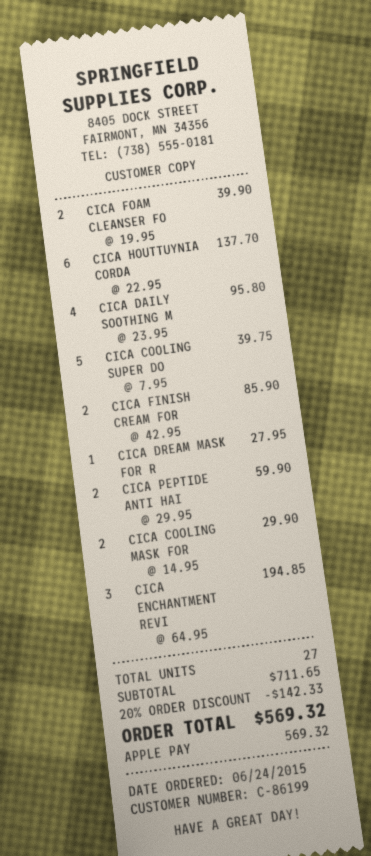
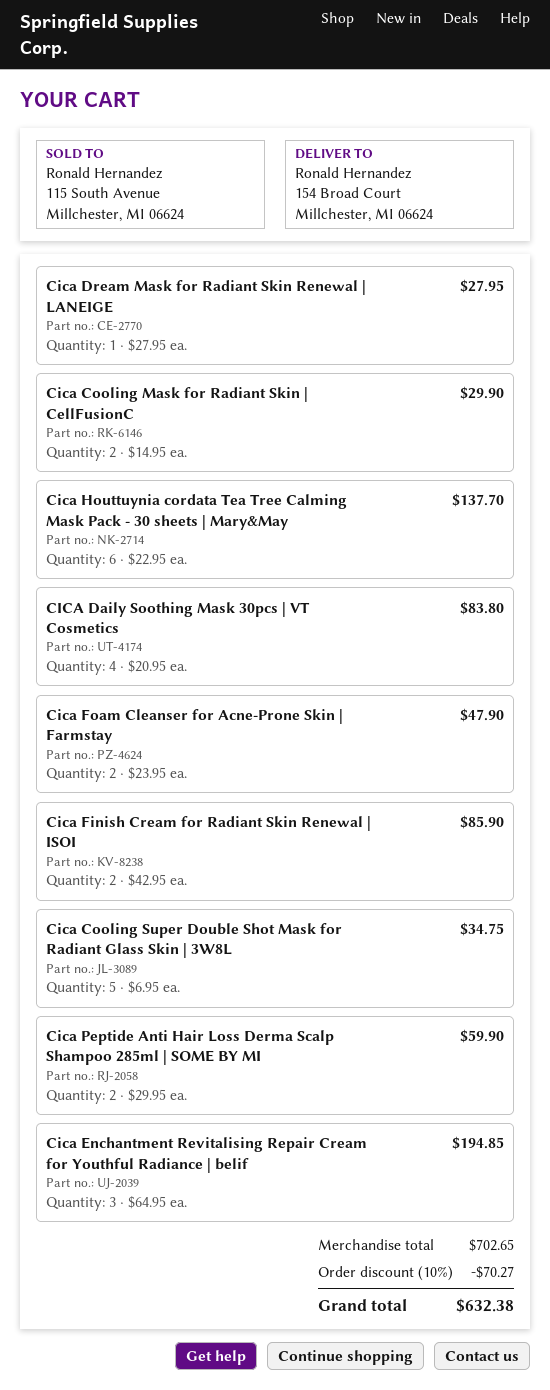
CICA FOAM CLEANSER FO: 2 x 19.95 = 39.90 -> 2 x 23.95 = 47.90
CICA DAILY SOOTHING M: 4 x 23.95 = 95.80 -> 4 x 20.95 = 83.80
CICA COOLING SUPER DO: 5 x 7.95 = 39.75 -> 5 x 6.95 = 34.75
subtotal: 711.65 -> 702.65
discount: 20% = 142.33 -> 10% = 70.27
total: 569.32 -> 632.38

